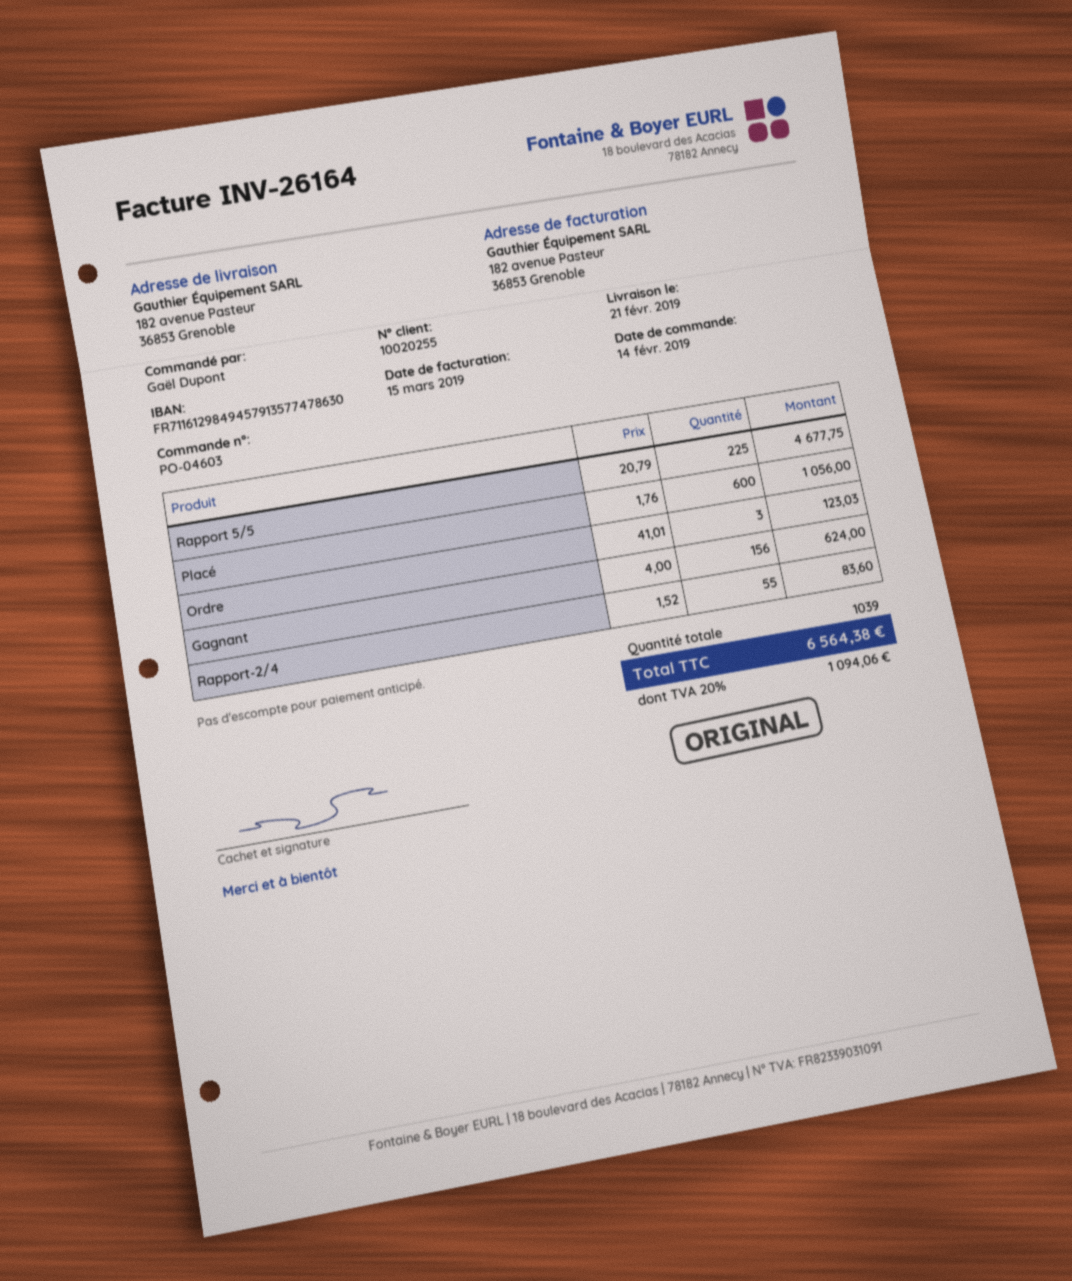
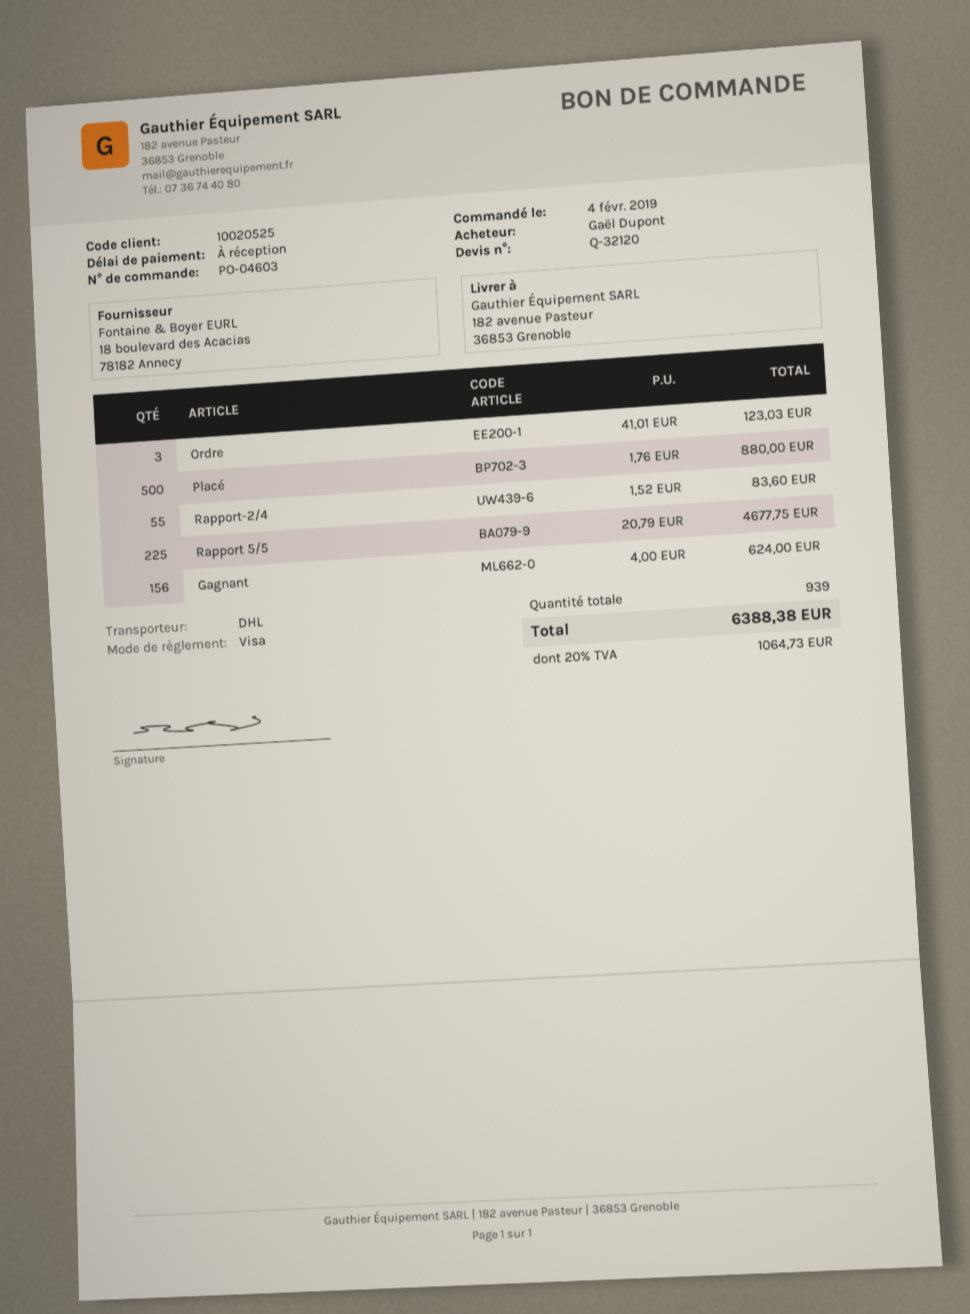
order date: 2019-02-14 -> 2019-02-04
customer number: 10020255 -> 10020525
Placé: 600 x 1.76 = 1056.00 -> 500 x 1.76 = 880.00
total quantity: 1039 -> 939
tax: 20% = 1094.06 -> 20% = 1064.73
total: 6564.38 -> 6388.38

